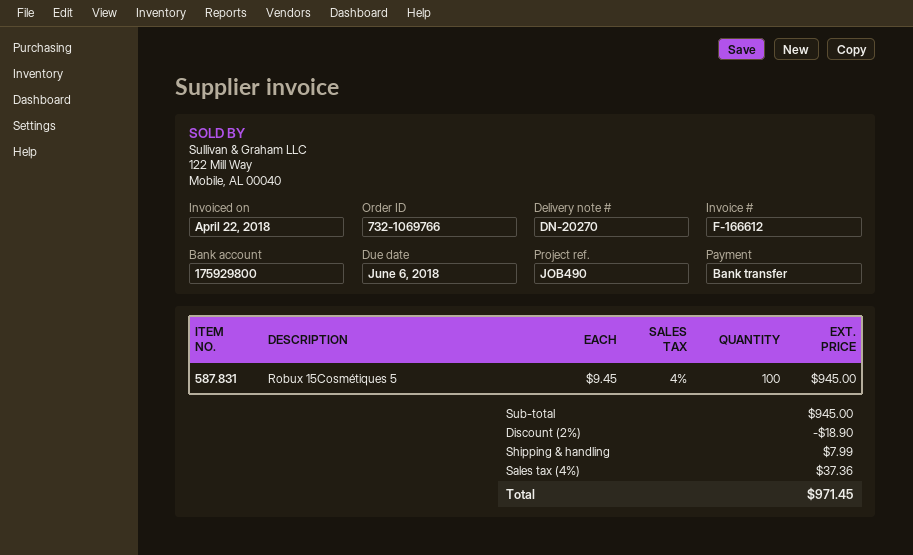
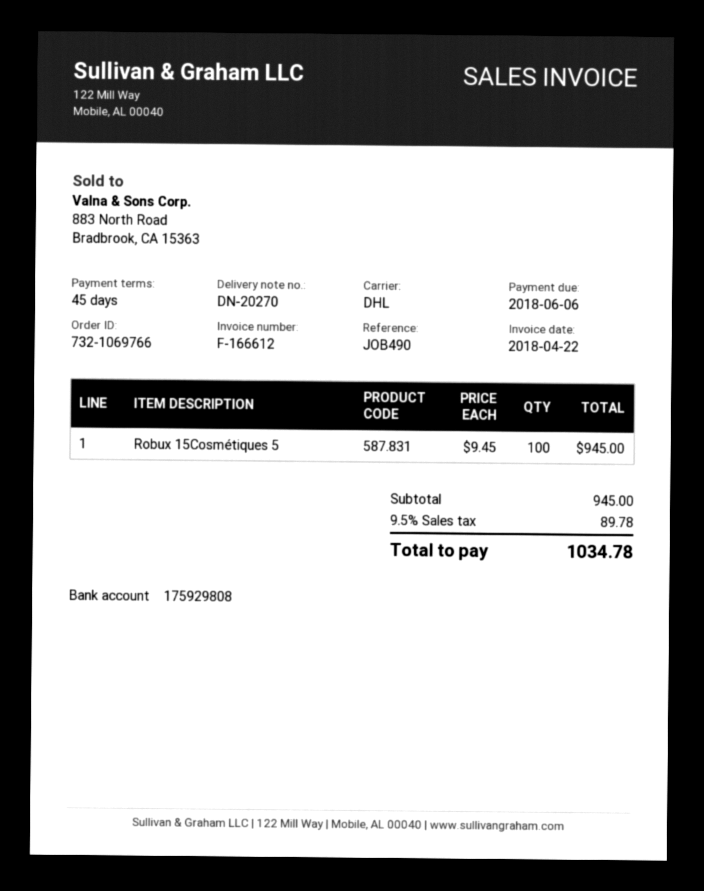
bank account: 175929800 -> 175929808
discount: 2% = 18.90 -> none
shipping: 7.99 -> none
tax: 4% = 37.36 -> 9.5% = 89.78
total: 971.45 -> 1034.78

